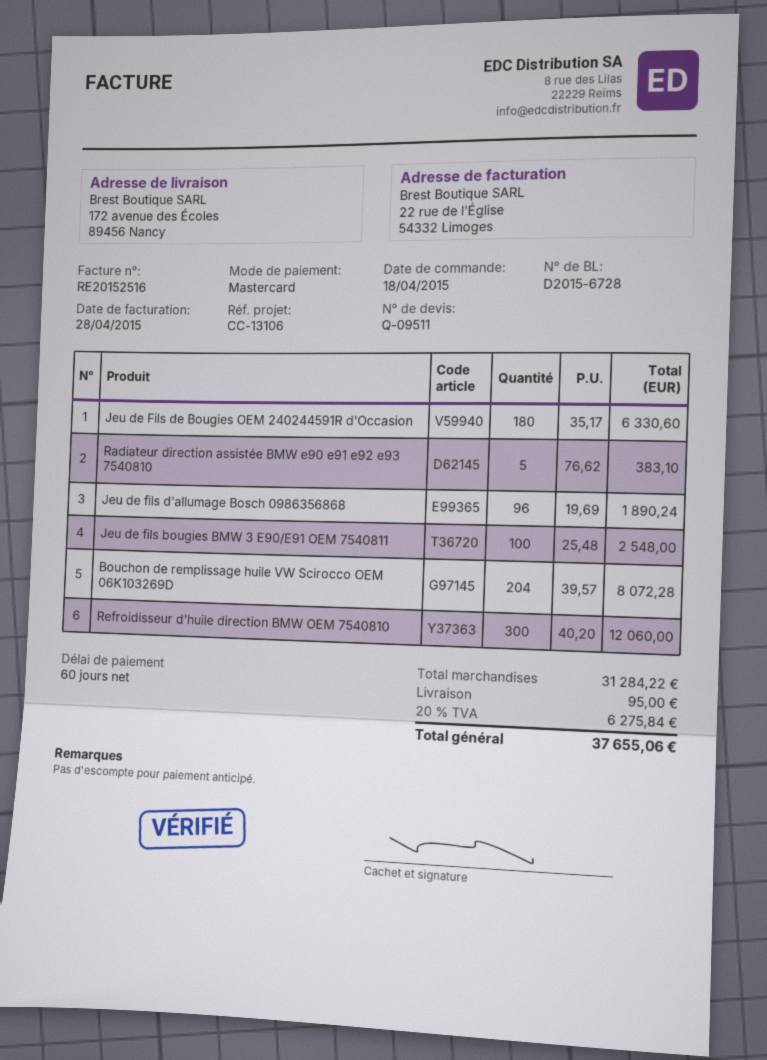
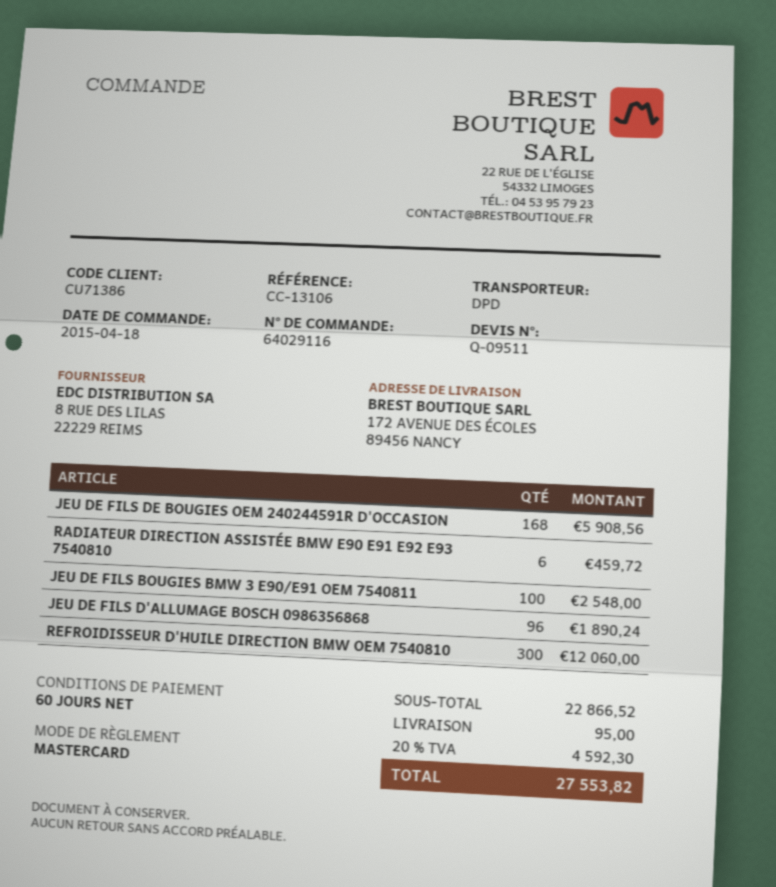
Jeu de Fils de Bougies OEM 240244591R d'Occasion: 180 for 6330.60 -> 168 for 5908.56
Radiateur direction assistée BMW e90 e91 e92 e93 7540810: 5 for 383.10 -> 6 for 459.72
Bouchon de remplissage huile VW Scirocco OEM 06K103269D: 204 for 8072.28 -> none
subtotal: 31284.22 -> 22866.52
tax: 20% = 6275.84 -> 20% = 4592.30
total: 37655.06 -> 27553.82

